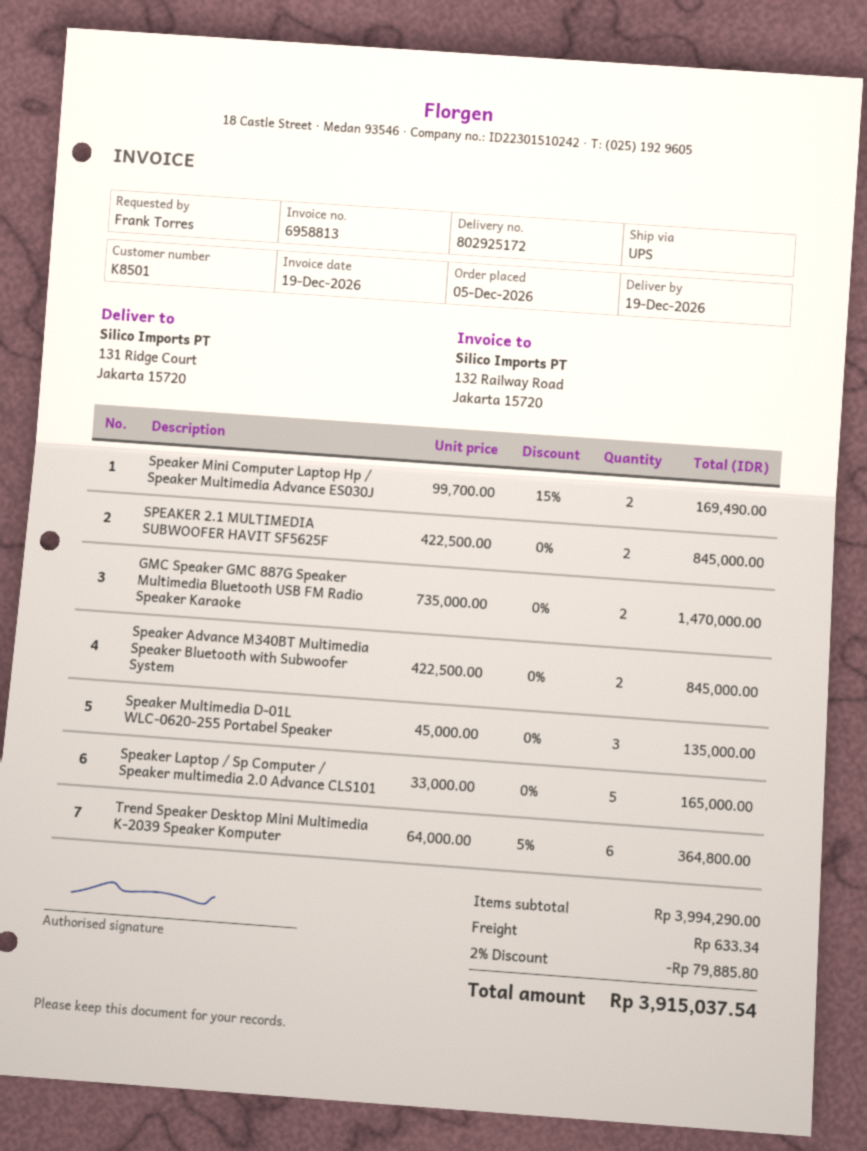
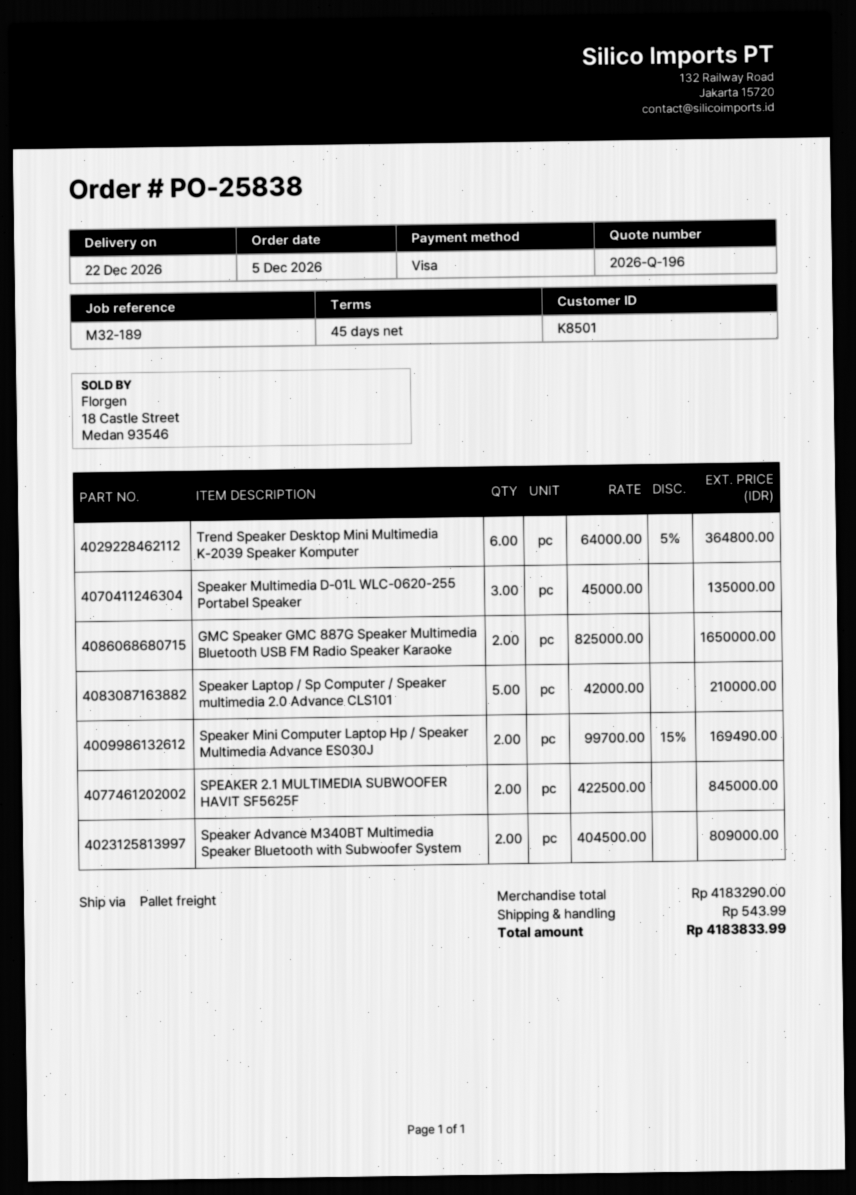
delivery date: 2026-12-19 -> 2026-12-22
shipping method: UPS -> pallet freight
GMC Speaker GMC 887G Speaker Multimedia Bluetooth USB FM Radio Speaker Karaoke: 2 x 735000.00 = 1470000.00 -> 2 x 825000.00 = 1650000.00
Speaker Advance M340BT Multimedia Speaker Bluetooth with Subwoofer System: 2 x 422500.00 = 845000.00 -> 2 x 404500.00 = 809000.00
Speaker Laptop / Sp Computer / Speaker multimedia 2.0 Advance CLS101: 5 x 33000.00 = 165000.00 -> 5 x 42000.00 = 210000.00
subtotal: 3994290.00 -> 4183290.00
discount: 2% = 79885.80 -> none
shipping: 633.34 -> 543.99
total: 3915037.54 -> 4183833.99

